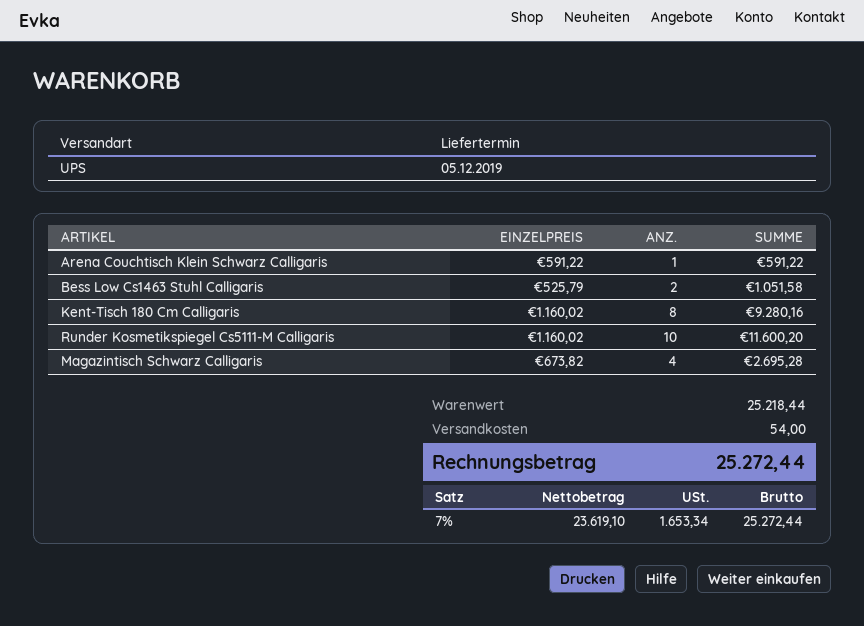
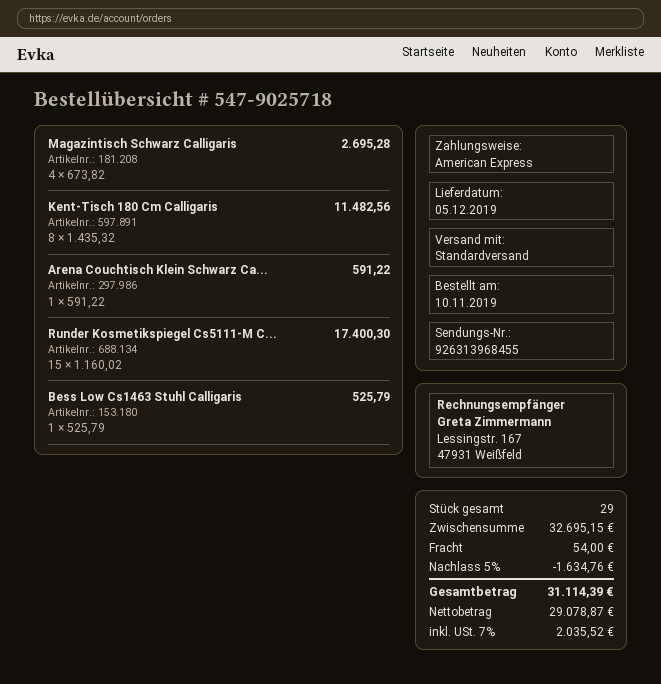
shipping method: UPS -> standard
Bess Low Cs1463 Stuhl Calligaris: 2 x 525.79 = 1051.58 -> 1 x 525.79 = 525.79
Kent-Tisch 180 Cm Calligaris: 8 x 1160.02 = 9280.16 -> 8 x 1435.32 = 11482.56
Runder Kosmetikspiegel Cs5111-M Calligaris: 10 x 1160.02 = 11600.20 -> 15 x 1160.02 = 17400.30
subtotal: 25218.44 -> 32695.15
discount: none -> 5% = 1634.76
net: 23619.10 -> 29078.87
tax: 7% = 1653.34 -> 7% = 2035.52
total: 25272.44 -> 31114.39

